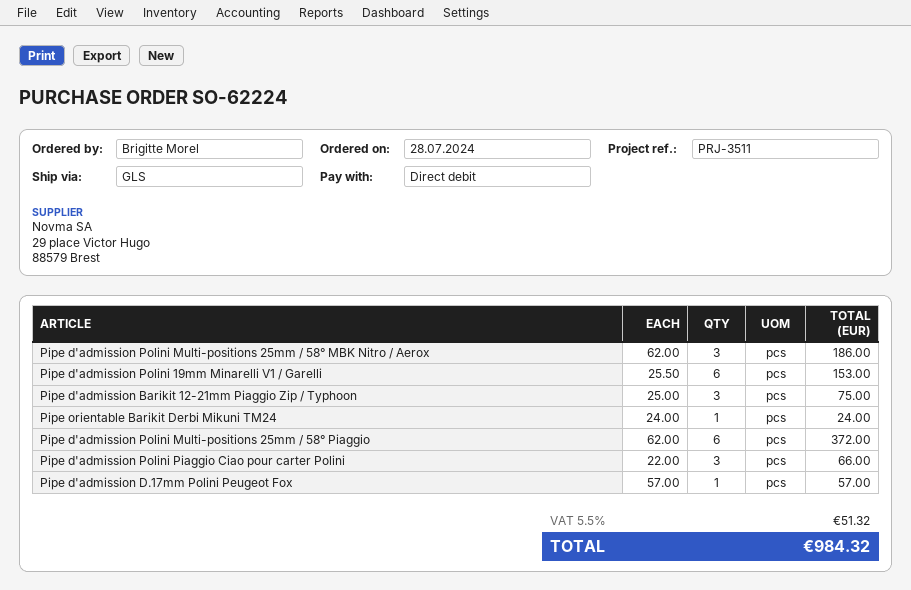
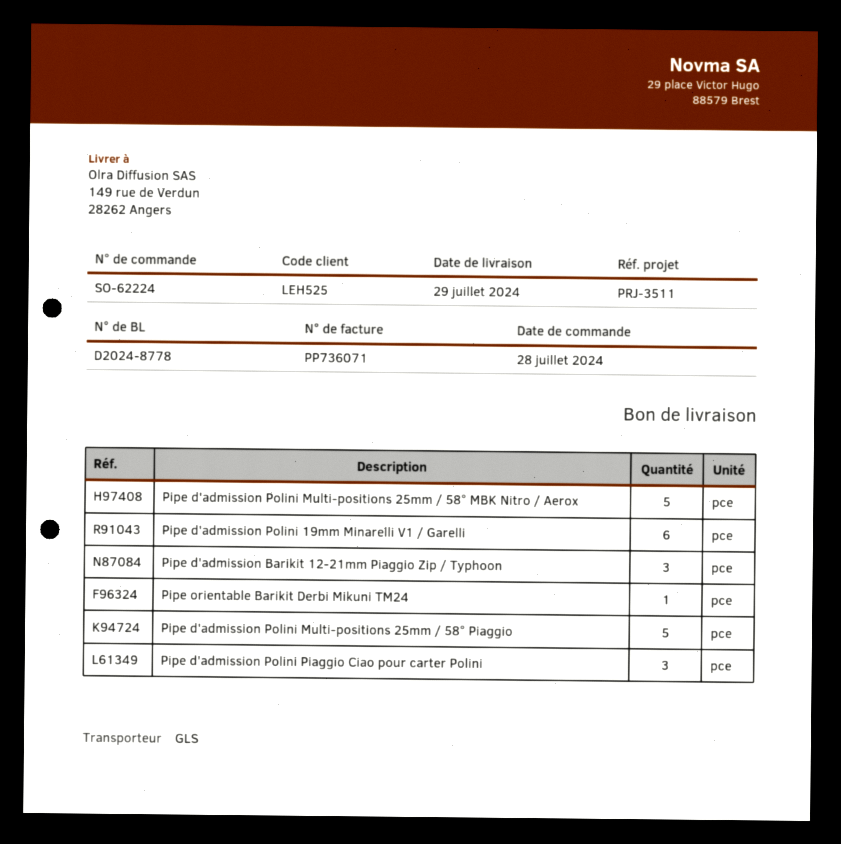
Pipe d'admission Polini Multi-positions 25mm / 58° MBK Nitro / Aerox: 3 -> 5
Pipe d'admission Polini Multi-positions 25mm / 58° Piaggio: 6 -> 5
Pipe d'admission D.17mm Polini Peugeot Fox: 1 -> none

